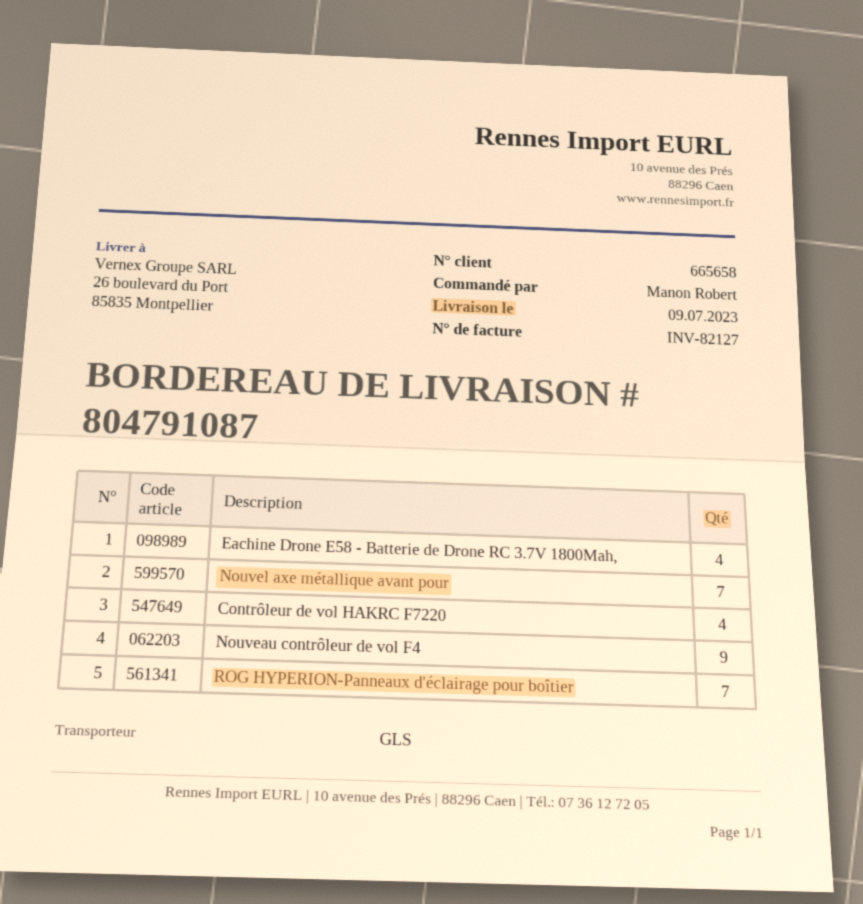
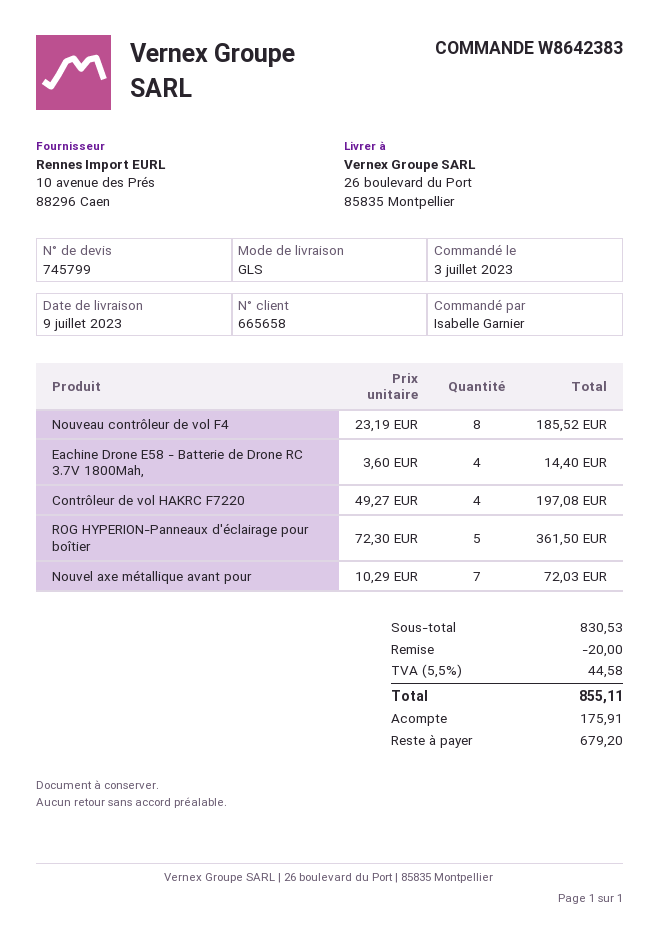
ordered by: Manon Robert -> Isabelle Garnier
Nouveau contrôleur de vol F4: 9 -> 8
ROG HYPERION-Panneaux d'éclairage pour boîtier: 7 -> 5

